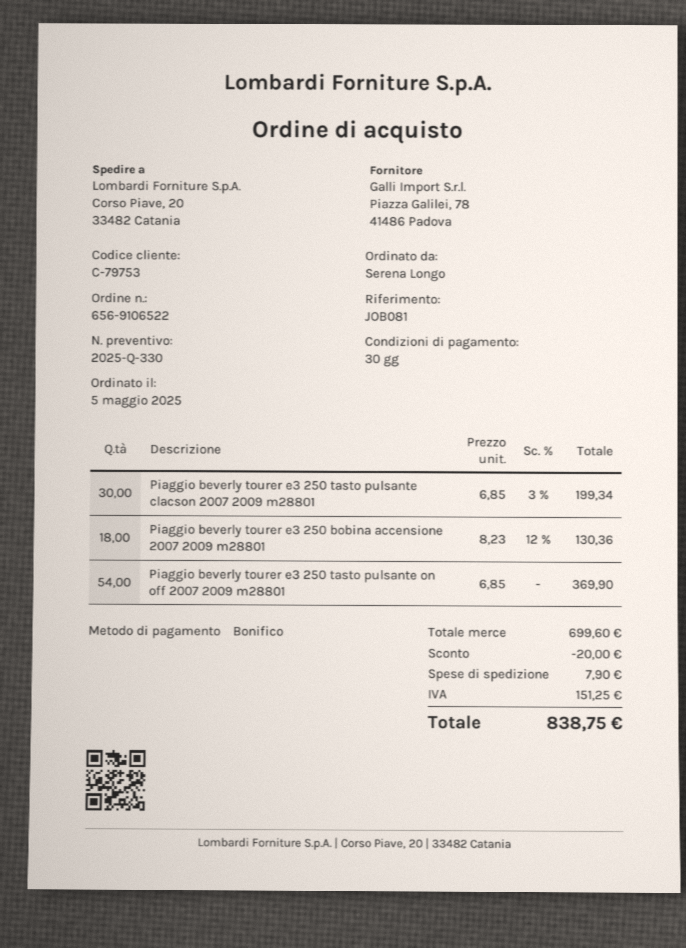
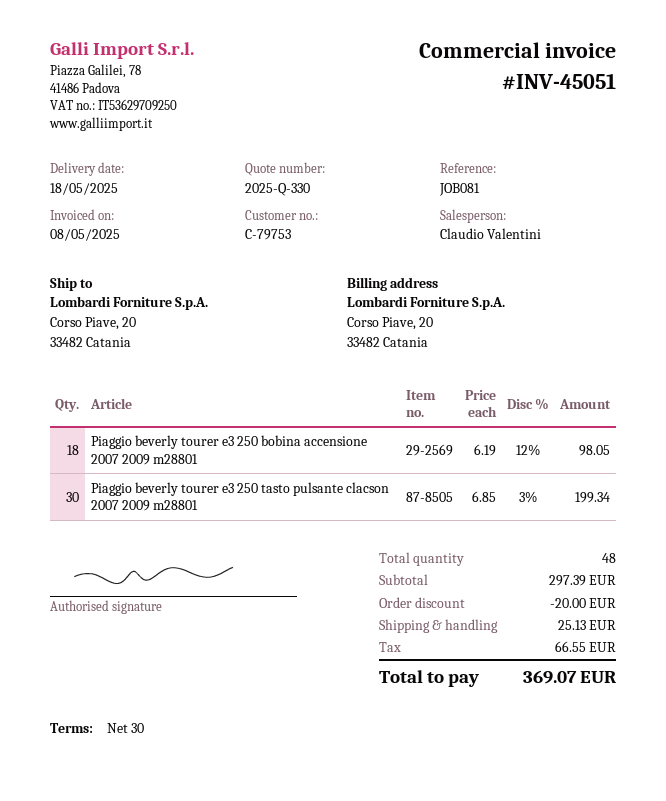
Piaggio beverly tourer e3 250 bobina accensione 2007 2009 m28801: 18 x 8.23 - 12% = 130.36 -> 18 x 6.19 - 12% = 98.05
Piaggio beverly tourer e3 250 tasto pulsante on off 2007 2009 m28801: 54 x 6.85 = 369.90 -> none
subtotal: 699.60 -> 297.39
shipping: 7.90 -> 25.13
tax: 151.25 -> 66.55
total: 838.75 -> 369.07

